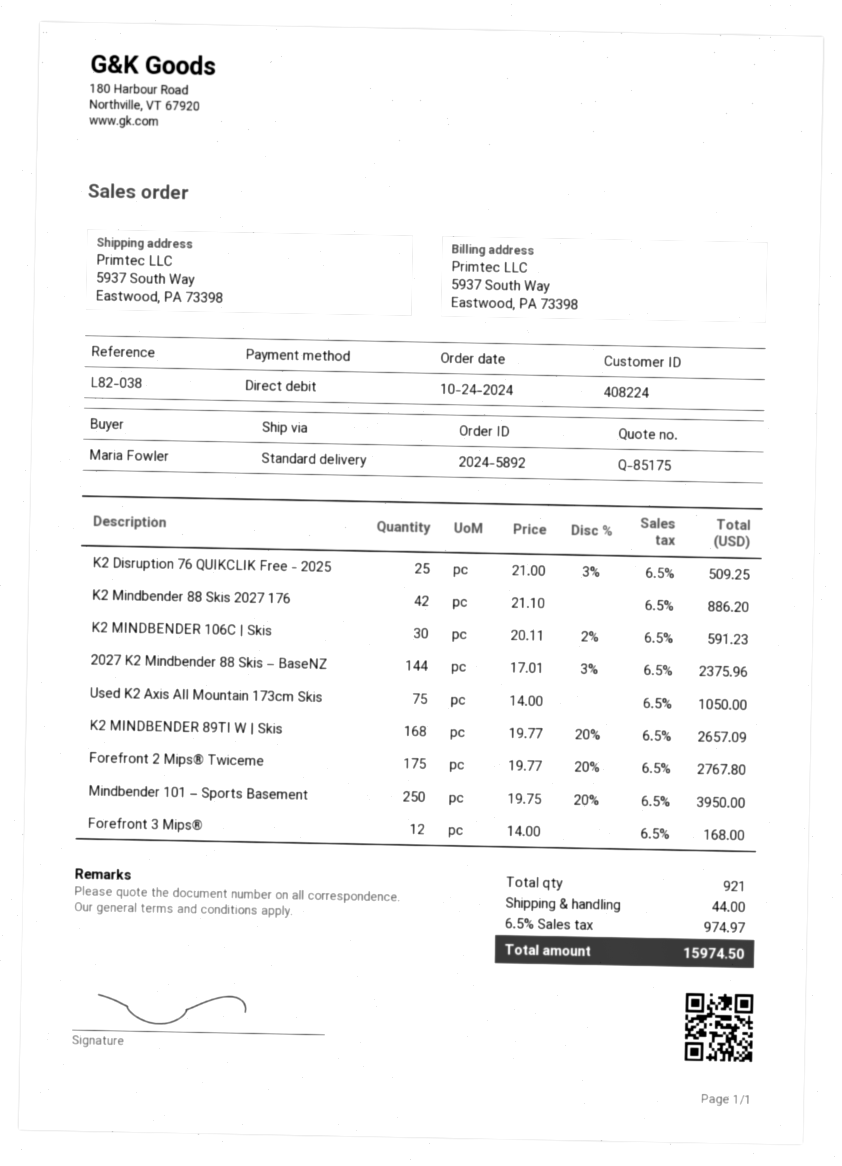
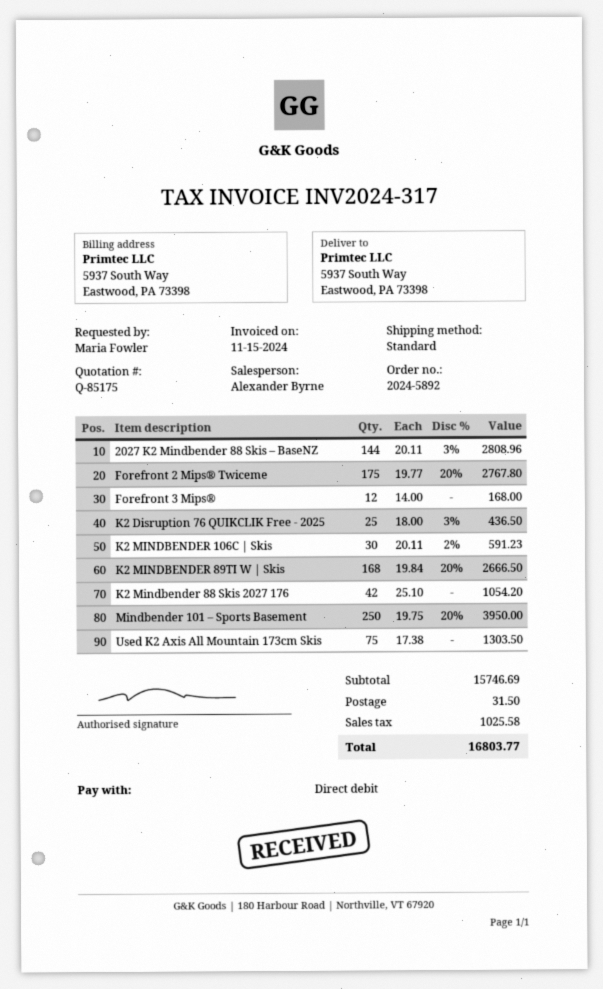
K2 Disruption 76 QUIKCLIK Free - 2025: 25 x 21.00 - 3% = 509.25 -> 25 x 18.00 - 3% = 436.50
K2 Mindbender 88 Skis 2027 176: 42 x 21.10 = 886.20 -> 42 x 25.10 = 1054.20
2027 K2 Mindbender 88 Skis – BaseNZ: 144 x 17.01 - 3% = 2375.96 -> 144 x 20.11 - 3% = 2808.96
Used K2 Axis All Mountain 173cm Skis: 75 x 14.00 = 1050.00 -> 75 x 17.38 = 1303.50
K2 MINDBENDER 89TI W | Skis: 168 x 19.77 - 20% = 2657.09 -> 168 x 19.84 - 20% = 2666.50
shipping: 44.00 -> 31.50
tax: 974.97 -> 1025.58
total: 15974.50 -> 16803.77

